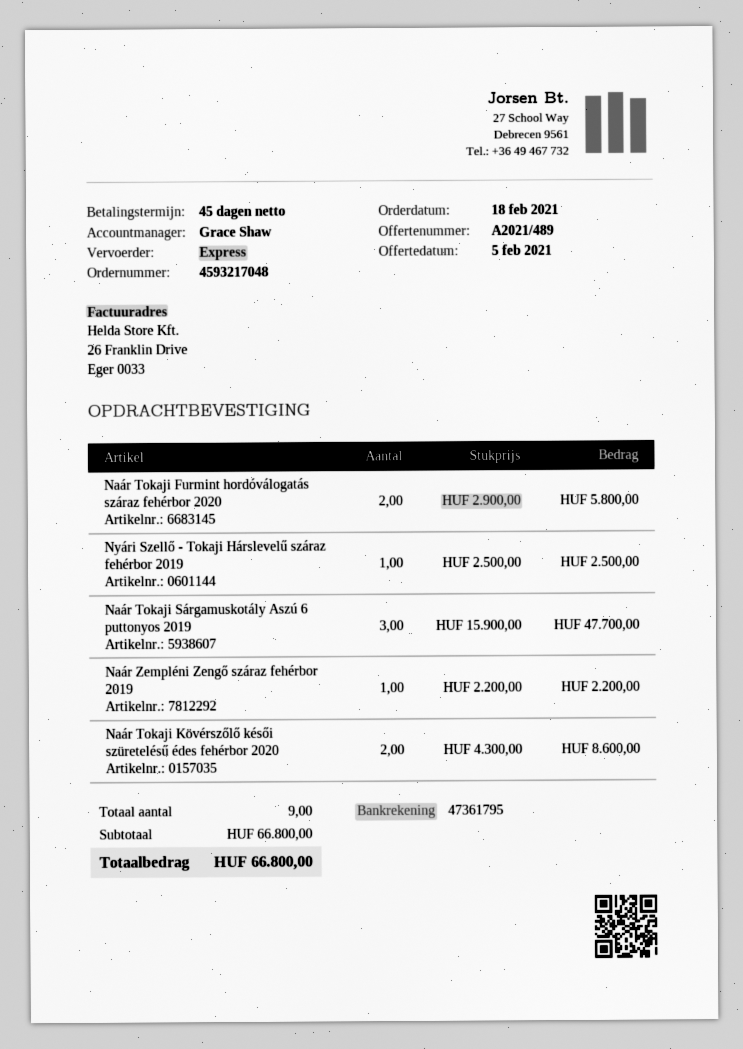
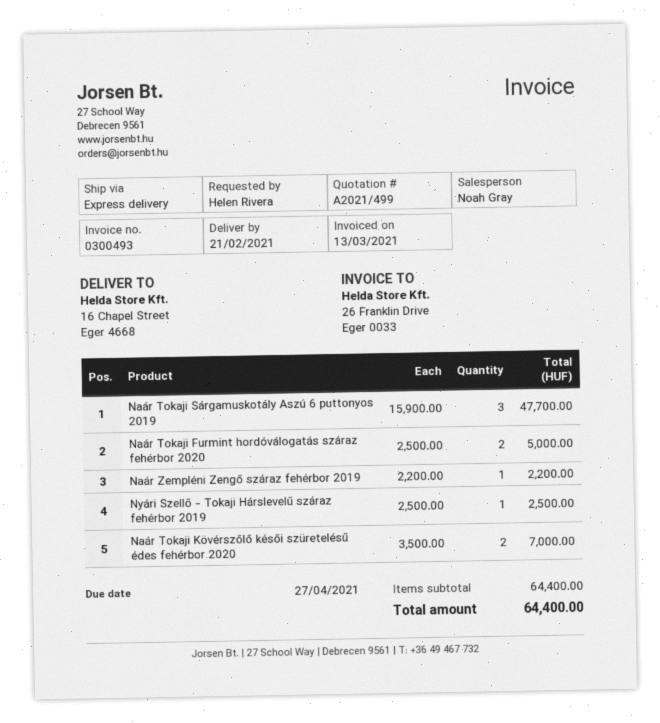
quote number: A2021/489 -> A2021/499
sales rep: Grace Shaw -> Noah Gray
Naár Tokaji Furmint hordóválogatás száraz fehérbor 2020: 2 x 2900.00 = 5800.00 -> 2 x 2500.00 = 5000.00
Naár Tokaji Kövérszőlő késői szüretelésű édes fehérbor 2020: 2 x 4300.00 = 8600.00 -> 2 x 3500.00 = 7000.00
subtotal: 66800.00 -> 64400.00
total: 66800.00 -> 64400.00

